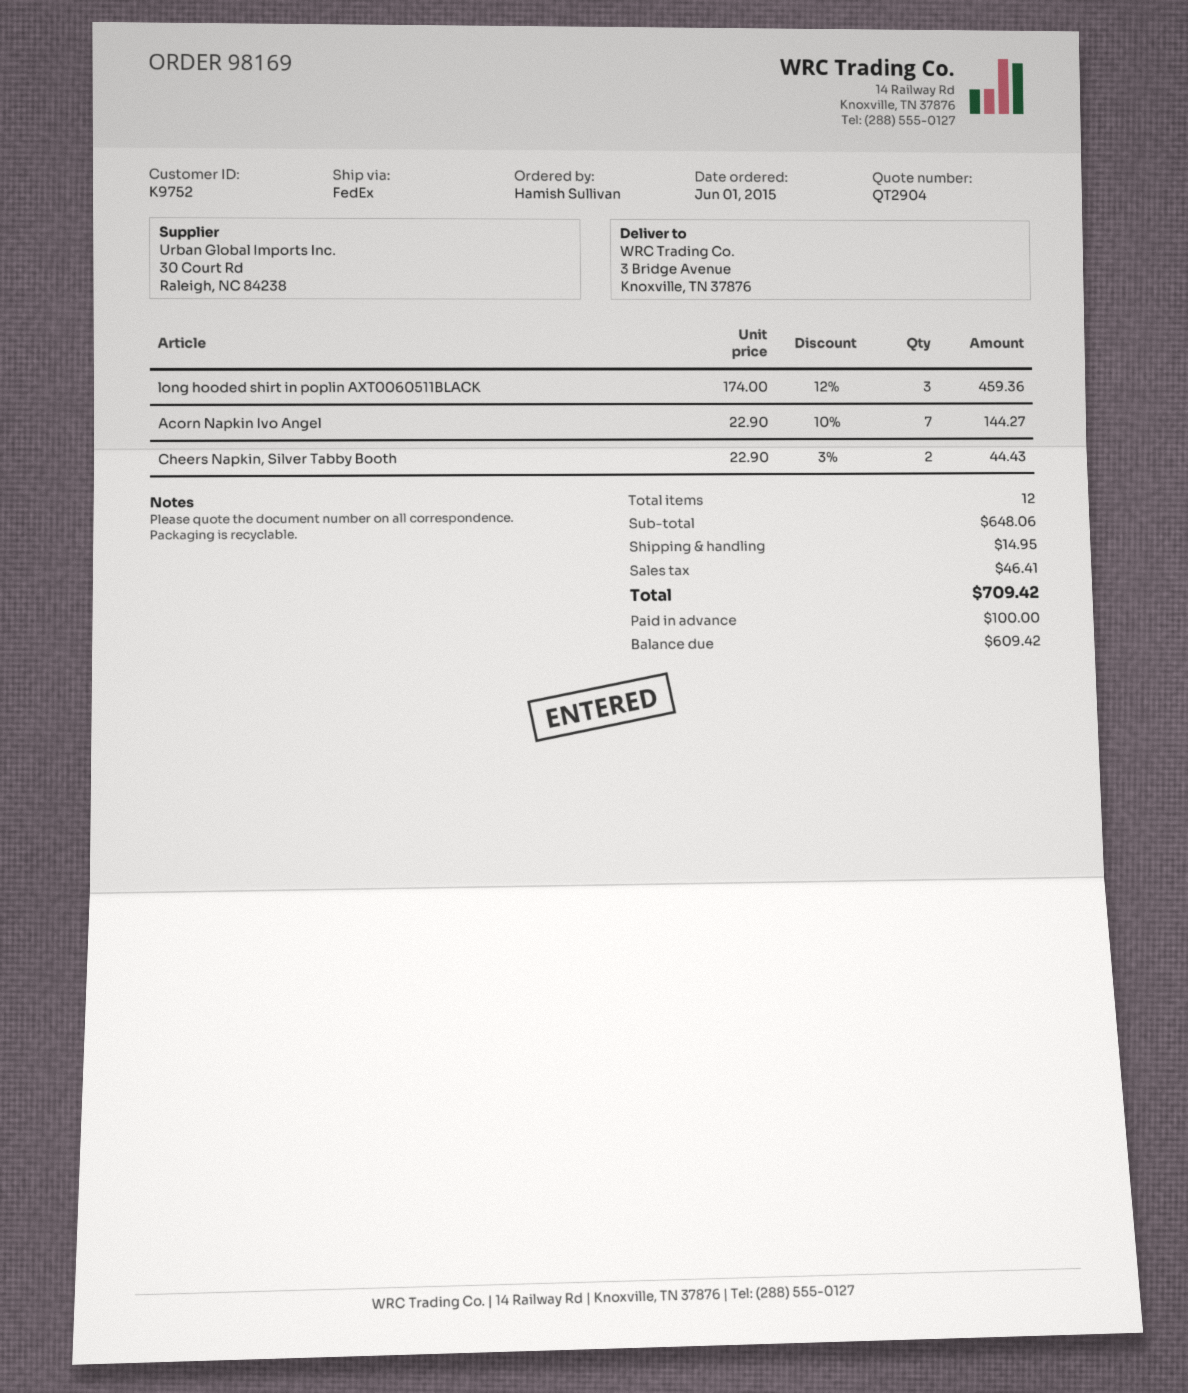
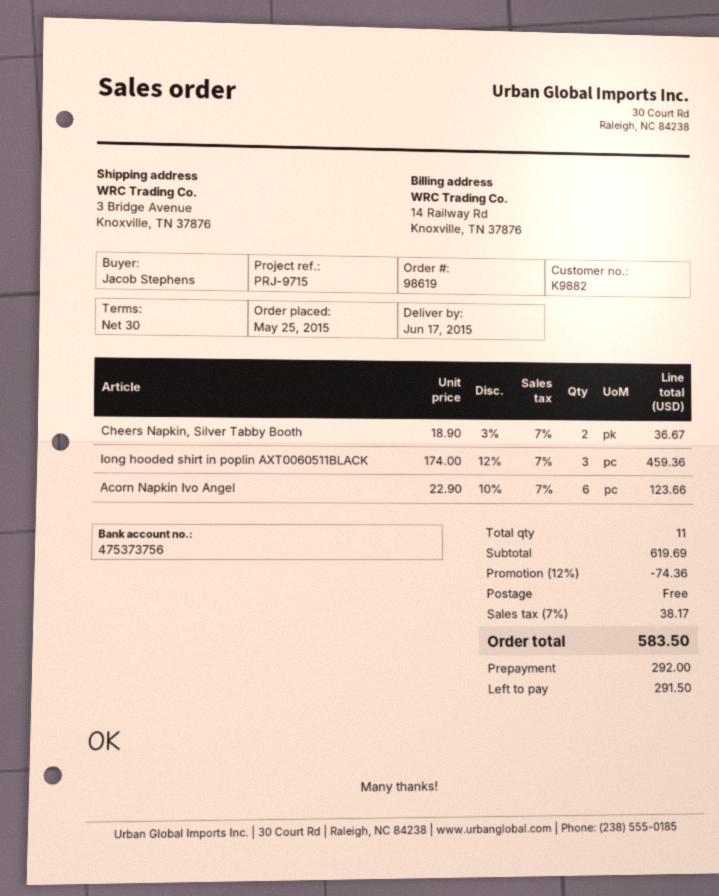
order number: 98169 -> 98619
order date: 2015-06-01 -> 2015-05-25
customer number: K9752 -> K9882
ordered by: Hamish Sullivan -> Jacob Stephens
Acorn Napkin Ivo Angel: 7 x 22.90 - 10% = 144.27 -> 6 x 22.90 - 10% = 123.66
Cheers Napkin, Silver Tabby Booth: 2 x 22.90 - 3% = 44.43 -> 2 x 18.90 - 3% = 36.67
total quantity: 12 -> 11
subtotal: 648.06 -> 619.69
discount: none -> 12% = 74.36
shipping: 14.95 -> 0.00
tax: 46.41 -> 38.17
total: 709.42 -> 583.50
deposit: 100.00 -> 292.00
balance: 609.42 -> 291.50

